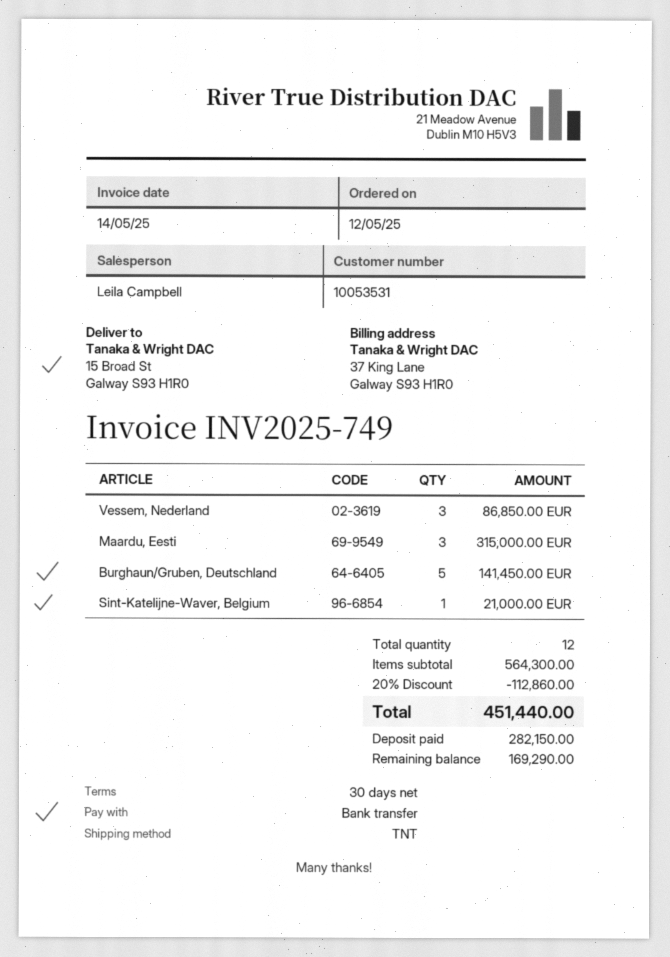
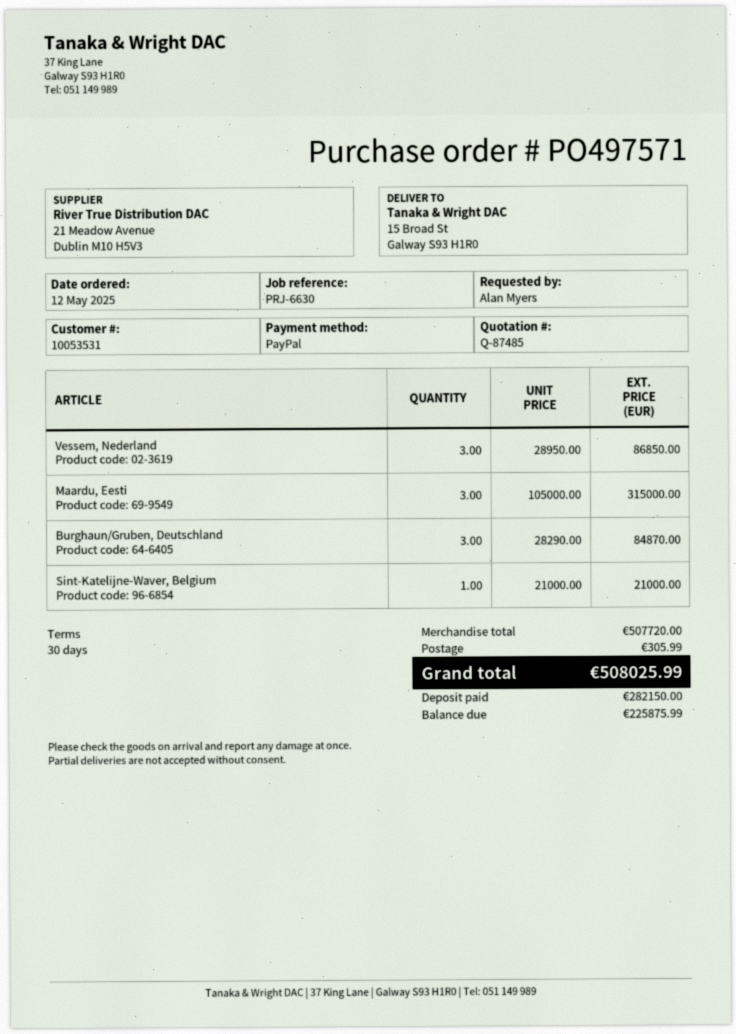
payment method: bank transfer -> PayPal
Burghaun/Gruben, Deutschland: 5 for 141450.00 -> 3 for 84870.00
subtotal: 564300.00 -> 507720.00
discount: 20% = 112860.00 -> none
shipping: none -> 305.99
total: 451440.00 -> 508025.99
balance: 169290.00 -> 225875.99

